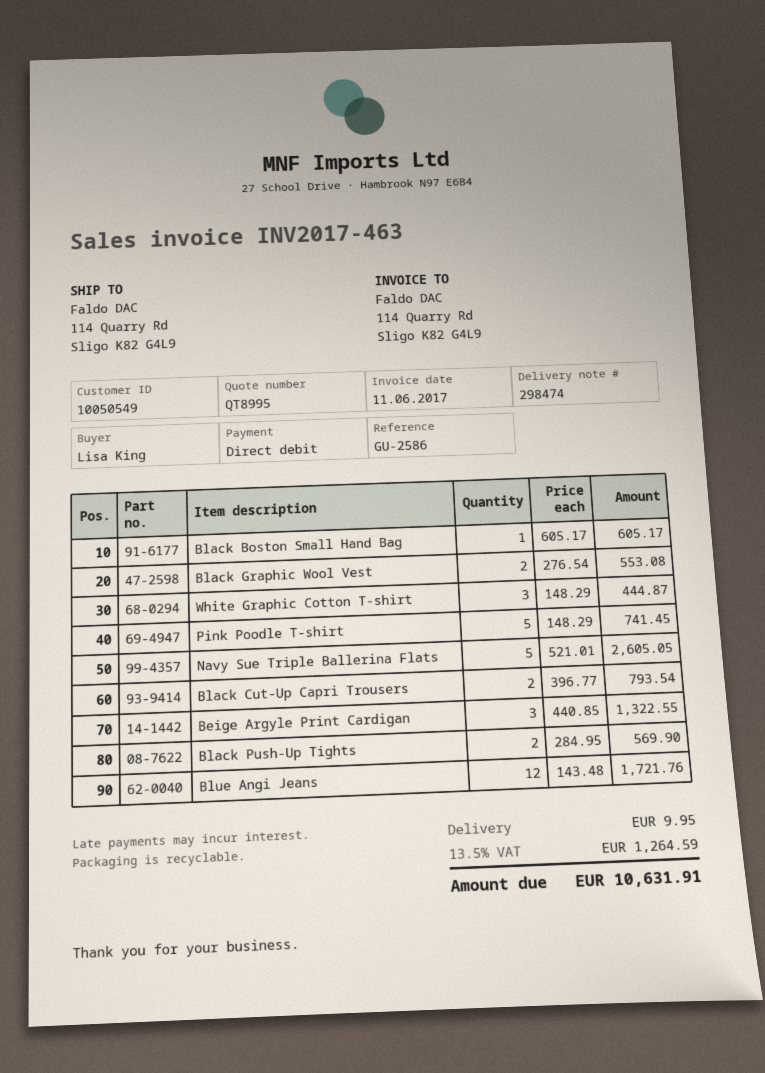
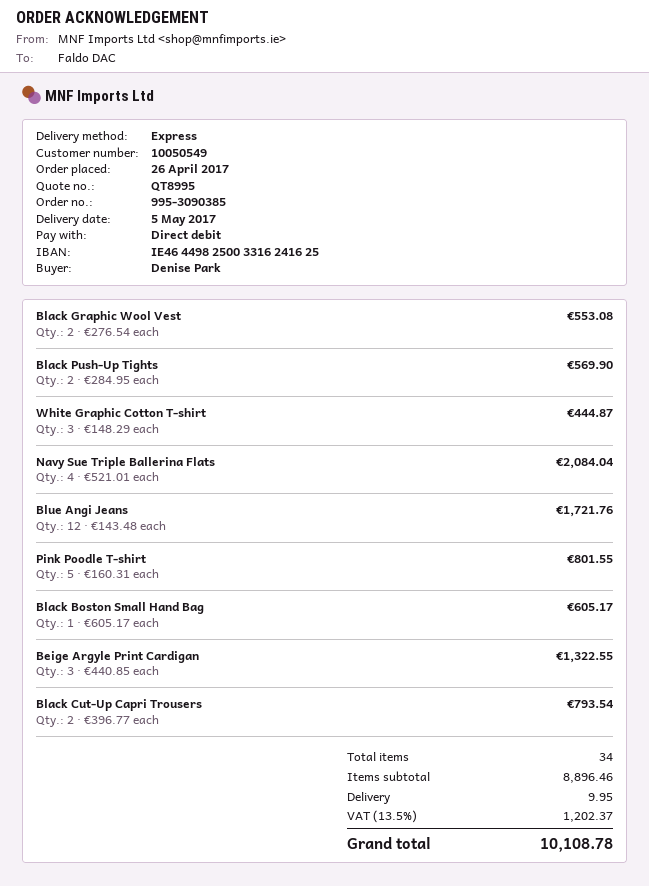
ordered by: Lisa King -> Denise Park
Pink Poodle T-shirt: 5 x 148.29 = 741.45 -> 5 x 160.31 = 801.55
Navy Sue Triple Ballerina Flats: 5 x 521.01 = 2605.05 -> 4 x 521.01 = 2084.04
tax: 13.5% = 1264.59 -> 13.5% = 1202.37
total: 10631.91 -> 10108.78

